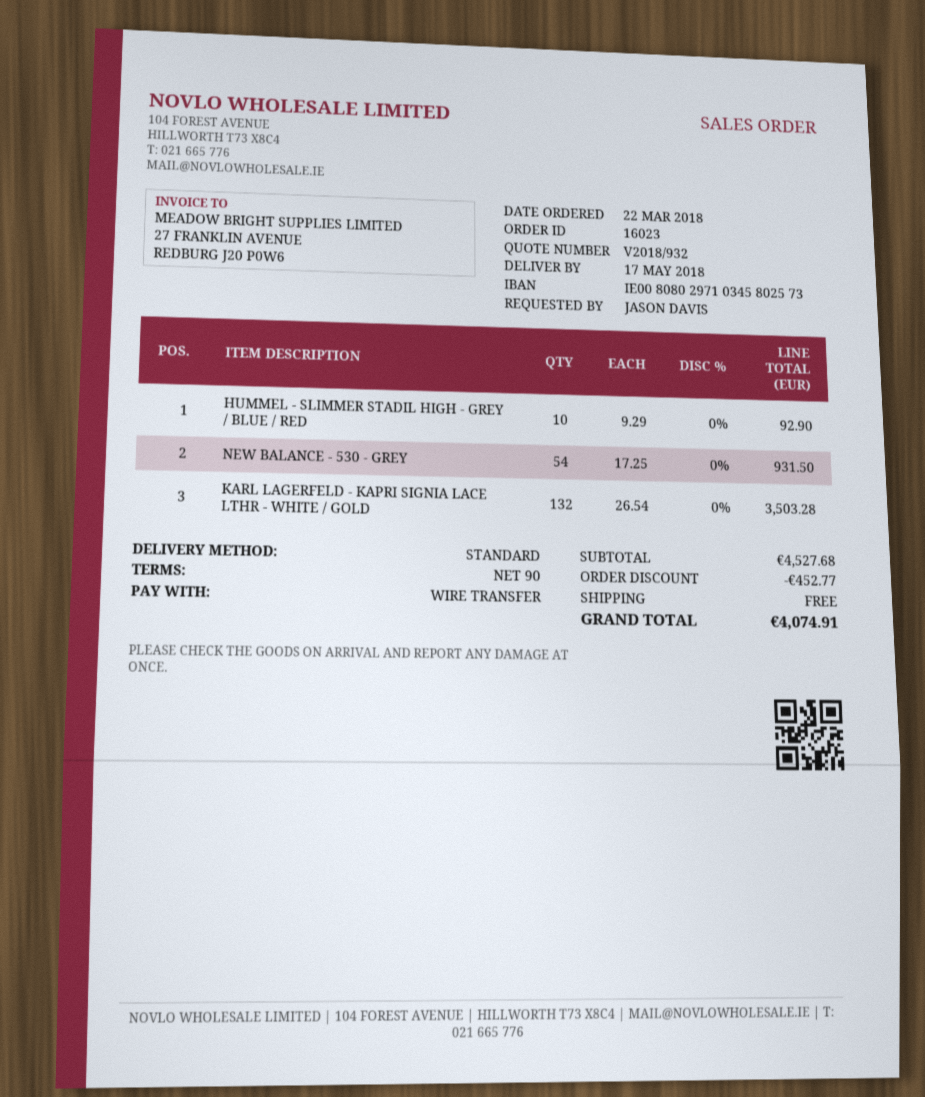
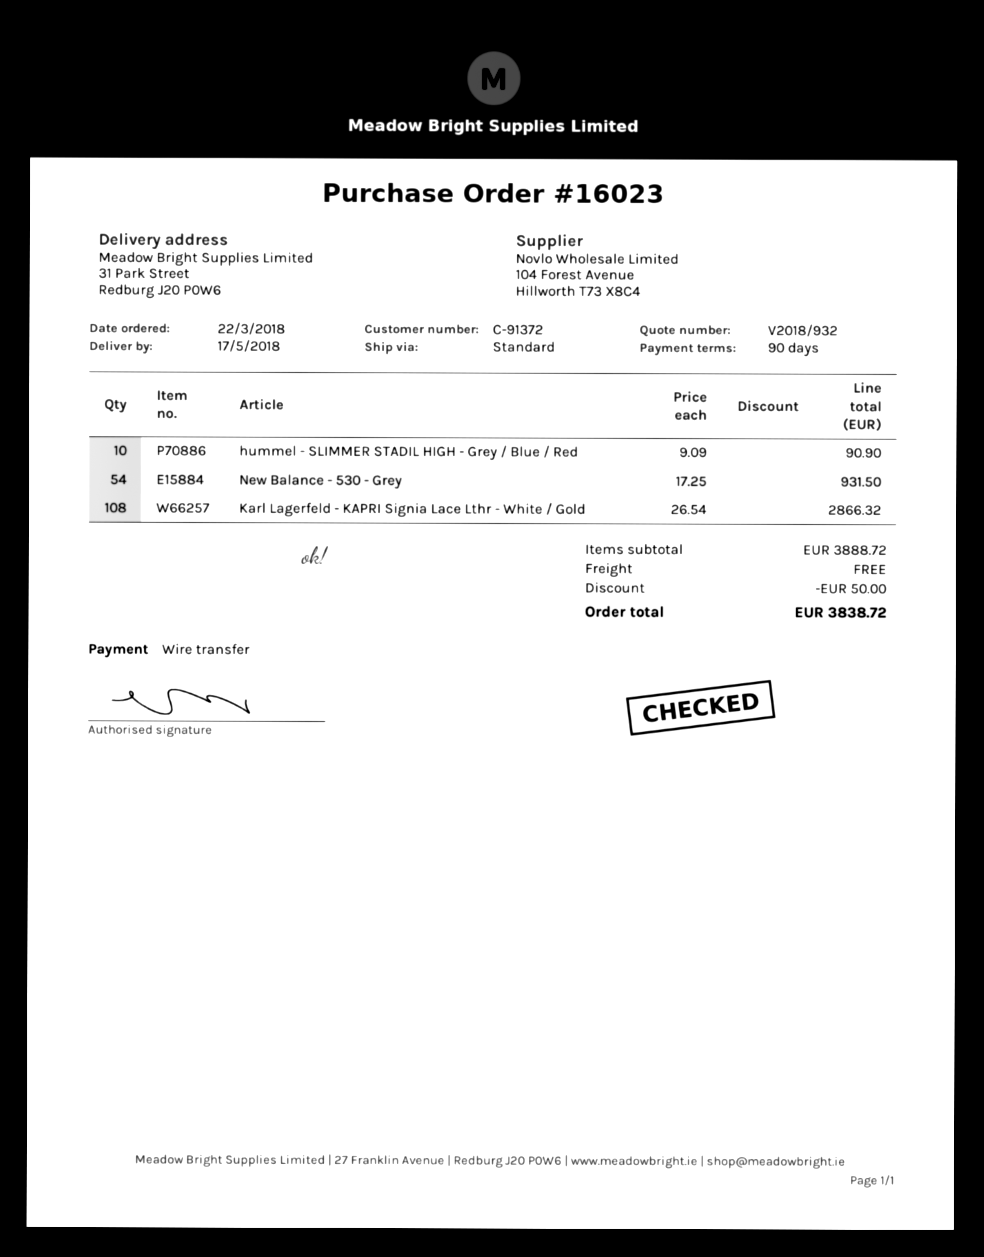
HUMMEL - SLIMMER STADIL HIGH - GREY / BLUE / RED: 10 x 9.29 = 92.90 -> 10 x 9.09 = 90.90
KARL LAGERFELD - KAPRI SIGNIA LACE LTHR - WHITE / GOLD: 132 x 26.54 = 3503.28 -> 108 x 26.54 = 2866.32
subtotal: 4527.68 -> 3888.72
discount: 452.77 -> 50.00
total: 4074.91 -> 3838.72

